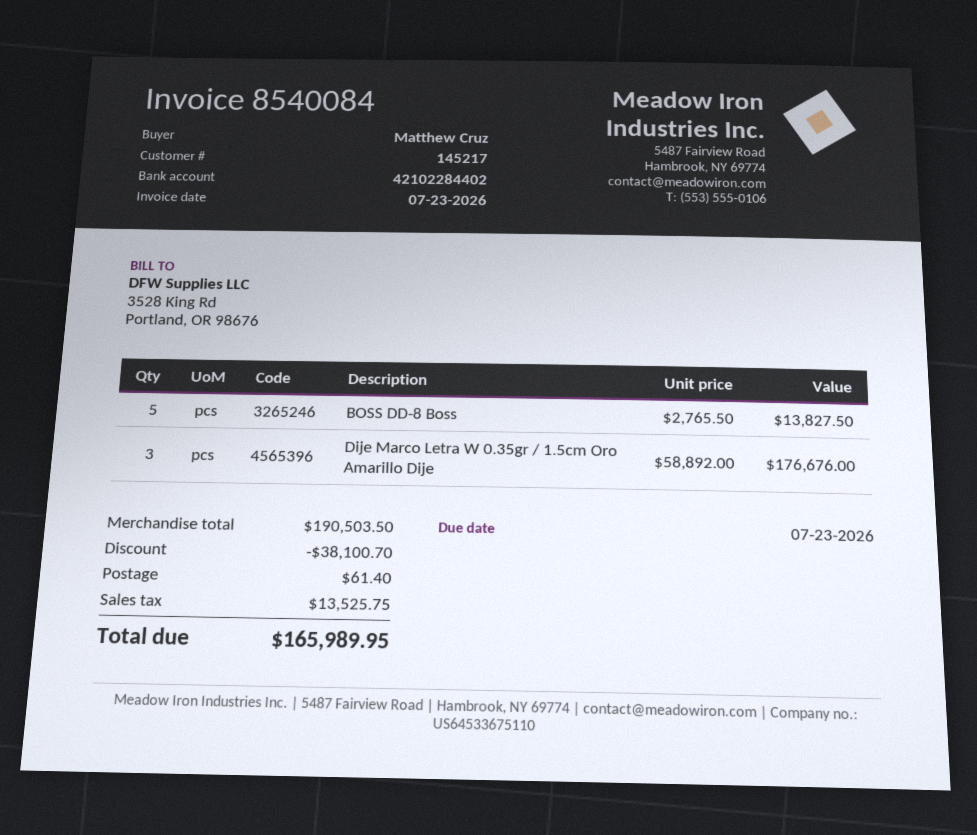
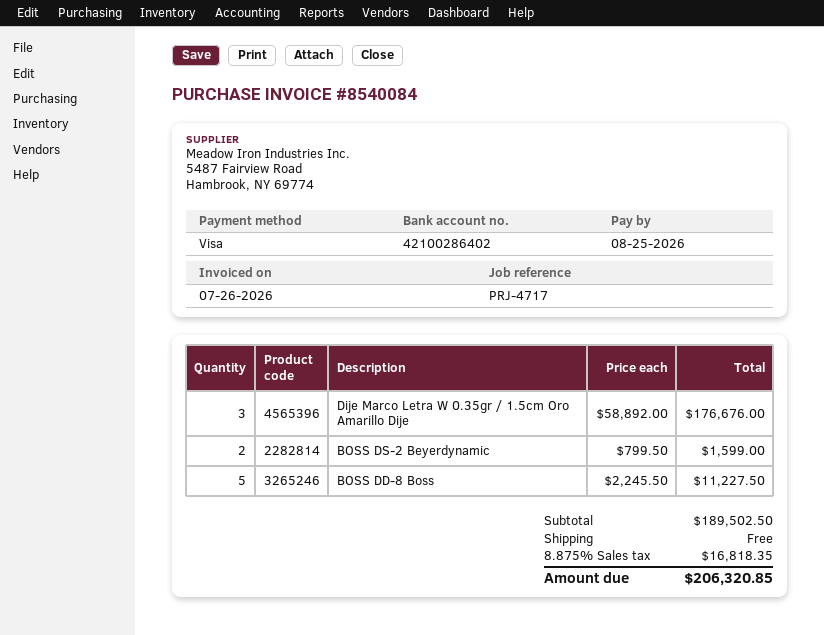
invoice date: 2026-07-23 -> 2026-07-26
due date: 2026-07-23 -> 2026-08-25
bank account: 42102284402 -> 42100286402
BOSS DD-8 Boss: 5 x 2765.50 = 13827.50 -> 5 x 2245.50 = 11227.50
BOSS DS-2 Beyerdynamic: none -> 2 x 799.50 = 1599.00
subtotal: 190503.50 -> 189502.50
discount: 38100.70 -> none
shipping: 61.40 -> 0.00
tax: 13525.75 -> 16818.35
total: 165989.95 -> 206320.85

